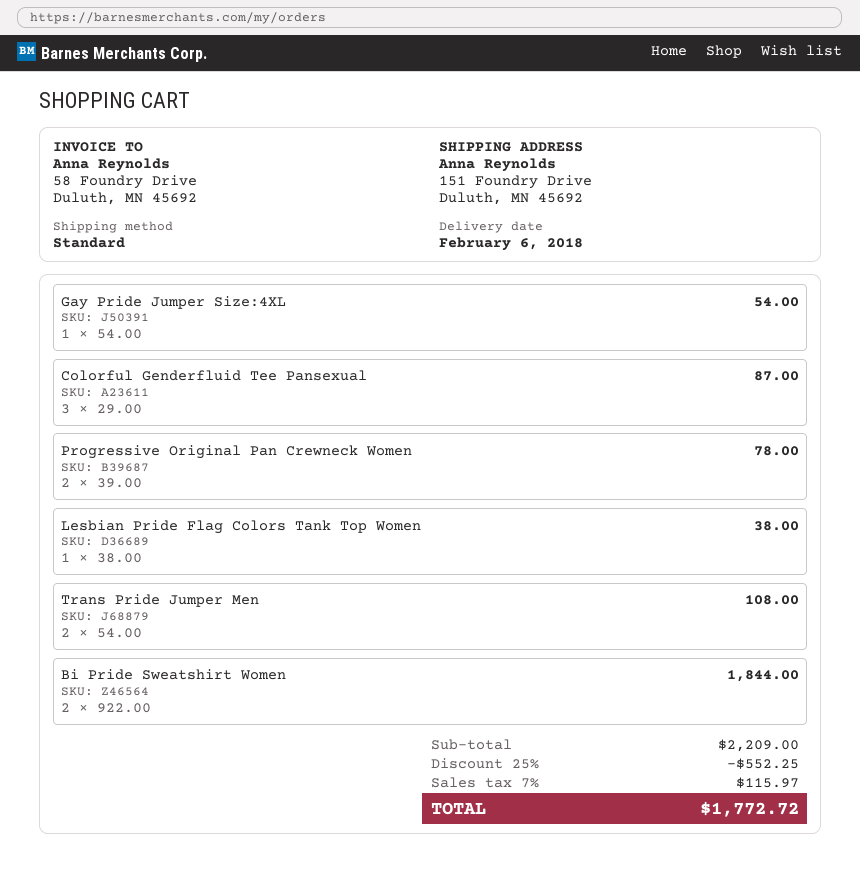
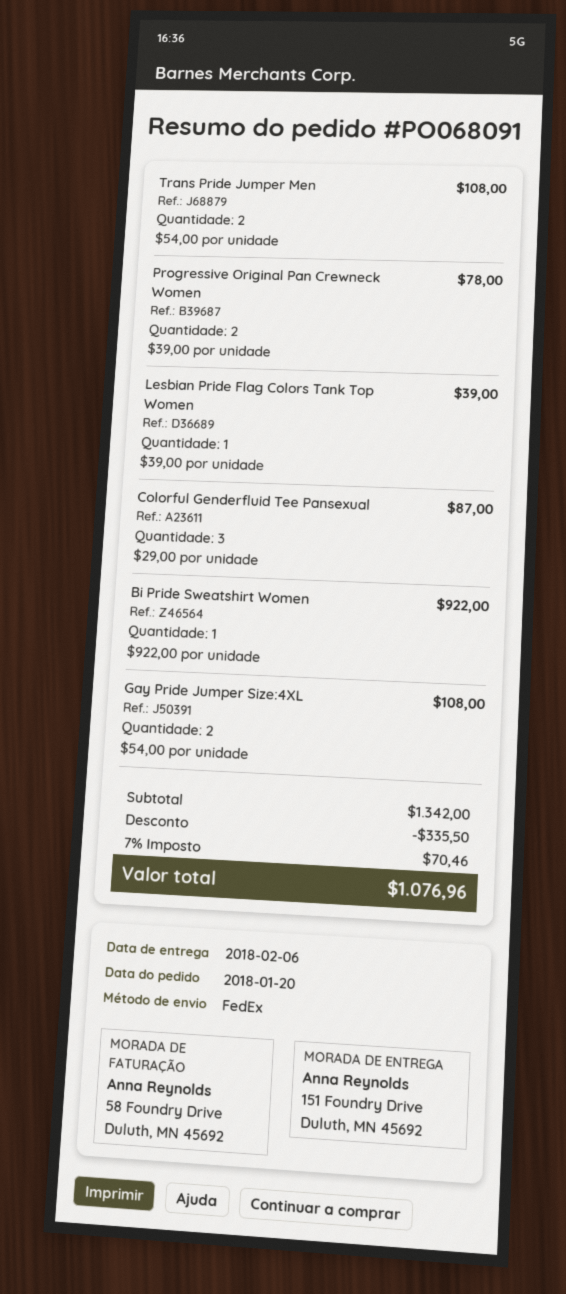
shipping method: standard -> FedEx
Gay Pride Jumper Size:4XL: 1 x 54.00 = 54.00 -> 2 x 54.00 = 108.00
Lesbian Pride Flag Colors Tank Top Women: 1 x 38.00 = 38.00 -> 1 x 39.00 = 39.00
Bi Pride Sweatshirt Women: 2 x 922.00 = 1844.00 -> 1 x 922.00 = 922.00
subtotal: 2209.00 -> 1342.00
discount: 552.25 -> 335.50
tax: 7% = 115.97 -> 7% = 70.46
total: 1772.72 -> 1076.96

